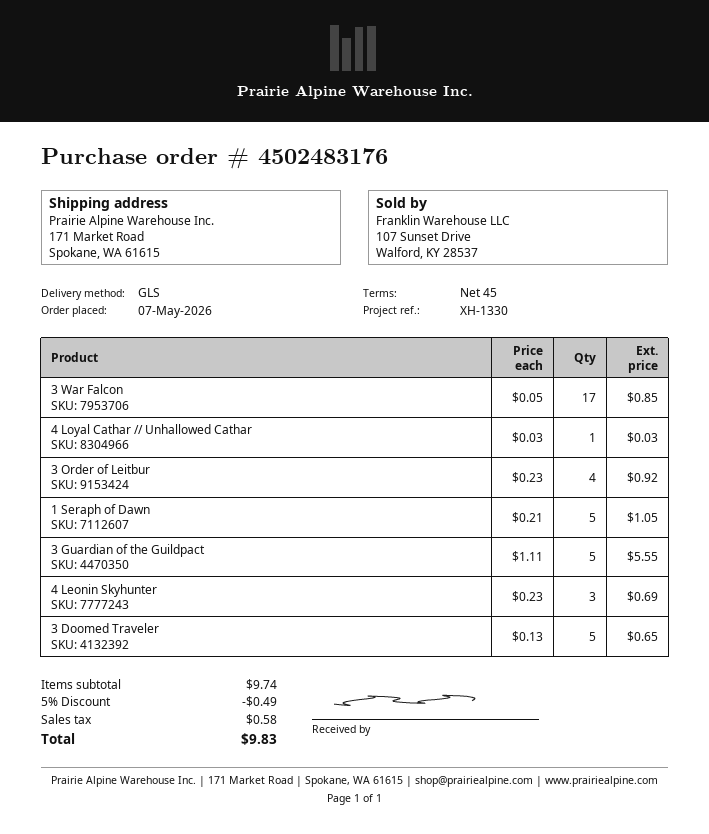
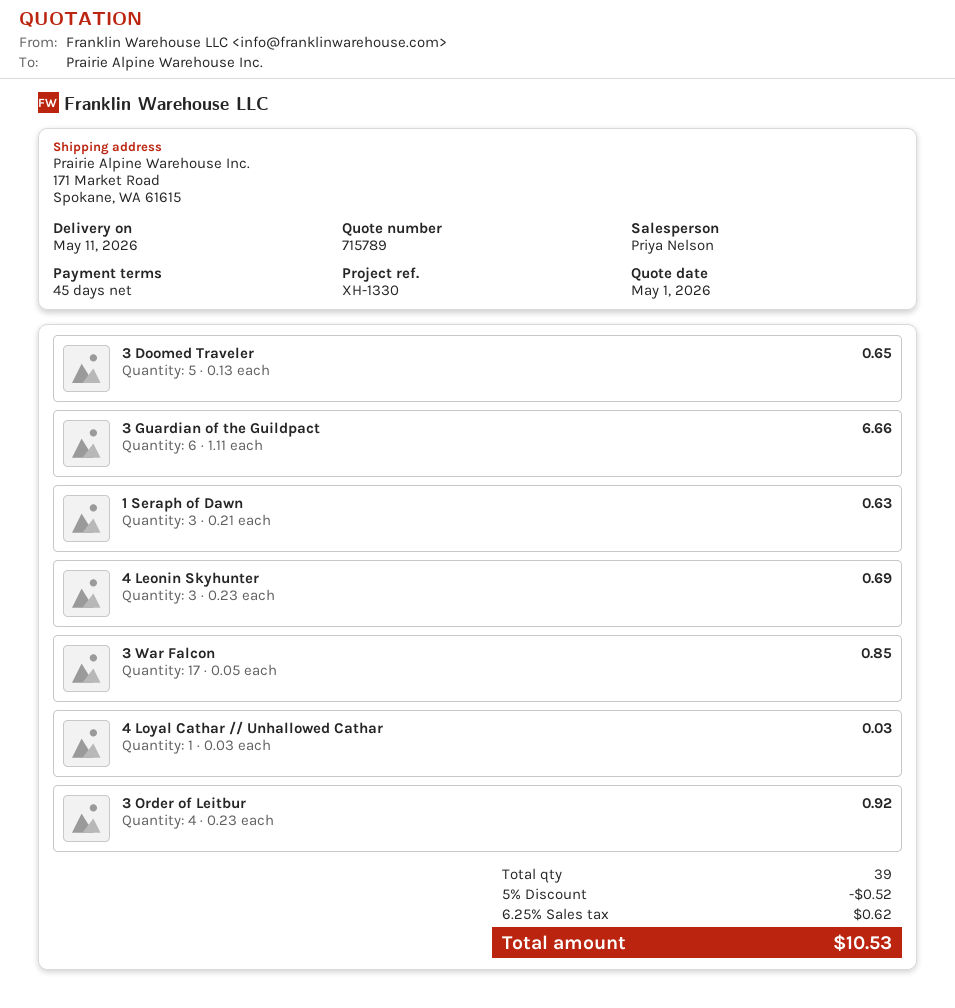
1 Seraph of Dawn: 5 x 0.21 = 1.05 -> 3 x 0.21 = 0.63
3 Guardian of the Guildpact: 5 x 1.11 = 5.55 -> 6 x 1.11 = 6.66
discount: 5% = 0.49 -> 5% = 0.52
tax: 0.58 -> 0.62
total: 9.83 -> 10.53

